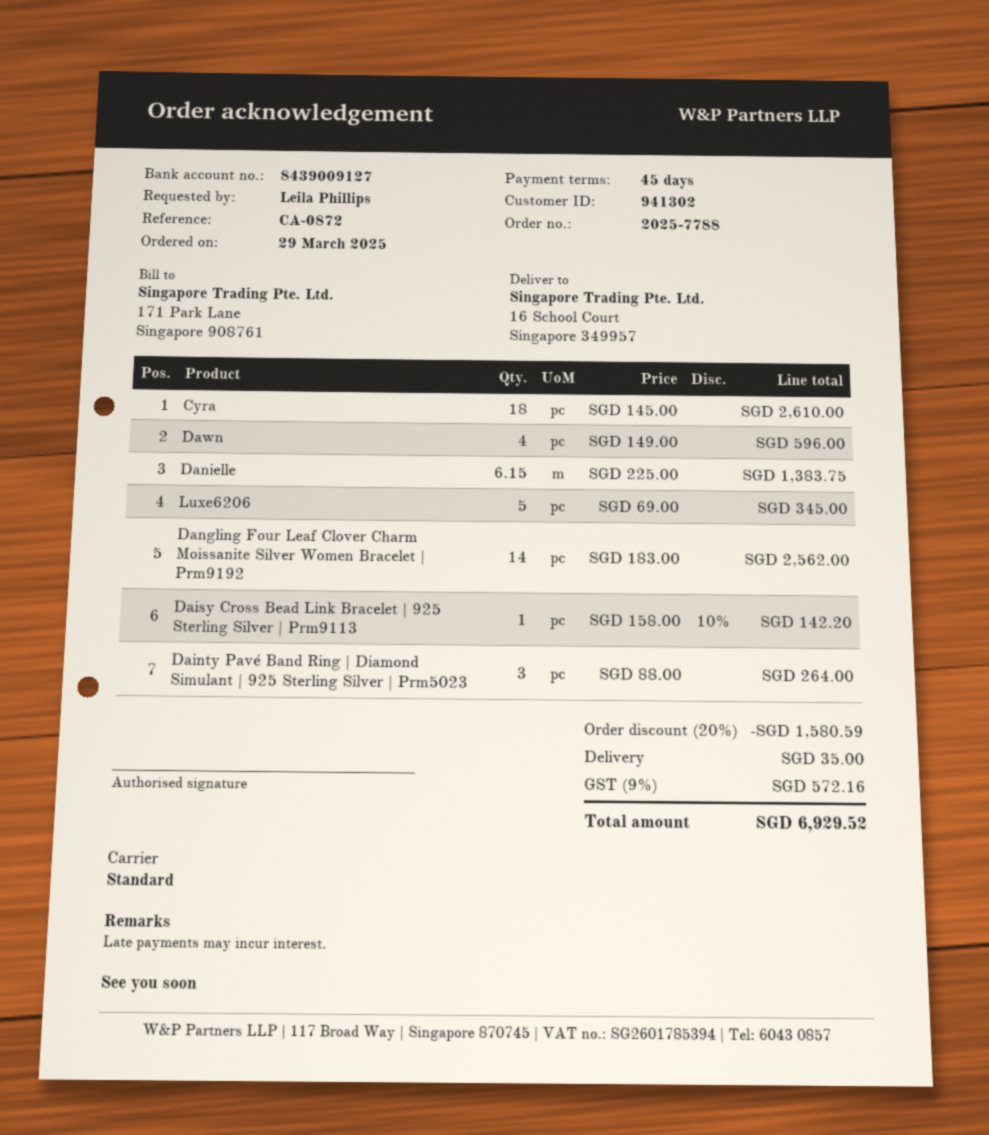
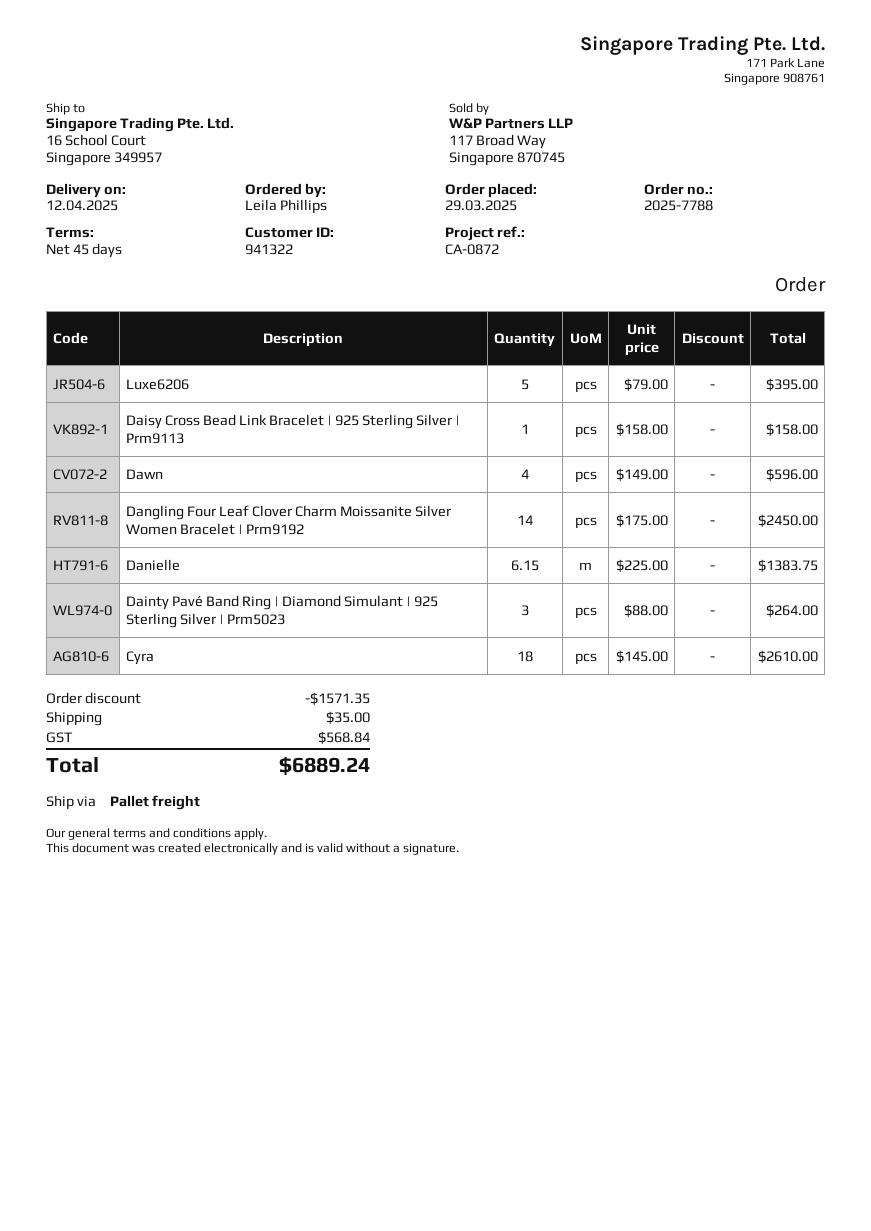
customer number: 941302 -> 941322
shipping method: standard -> pallet freight
Luxe6206: 5 x 69.00 = 345.00 -> 5 x 79.00 = 395.00
Dangling Four Leaf Clover Charm Moissanite Silver Women Bracelet | Prm9192: 14 x 183.00 = 2562.00 -> 14 x 175.00 = 2450.00
Daisy Cross Bead Link Bracelet | 925 Sterling Silver | Prm9113: 1 x 158.00 - 10% = 142.20 -> 1 x 158.00 = 158.00
discount: 1580.59 -> 1571.35
tax: 572.16 -> 568.84
total: 6929.52 -> 6889.24

